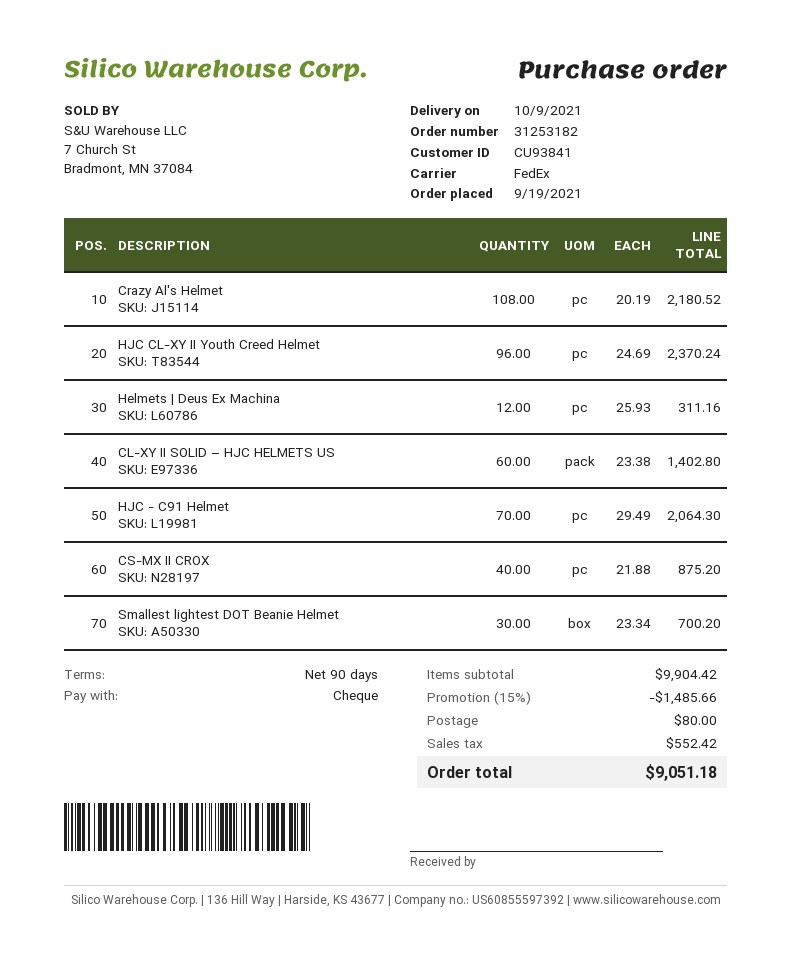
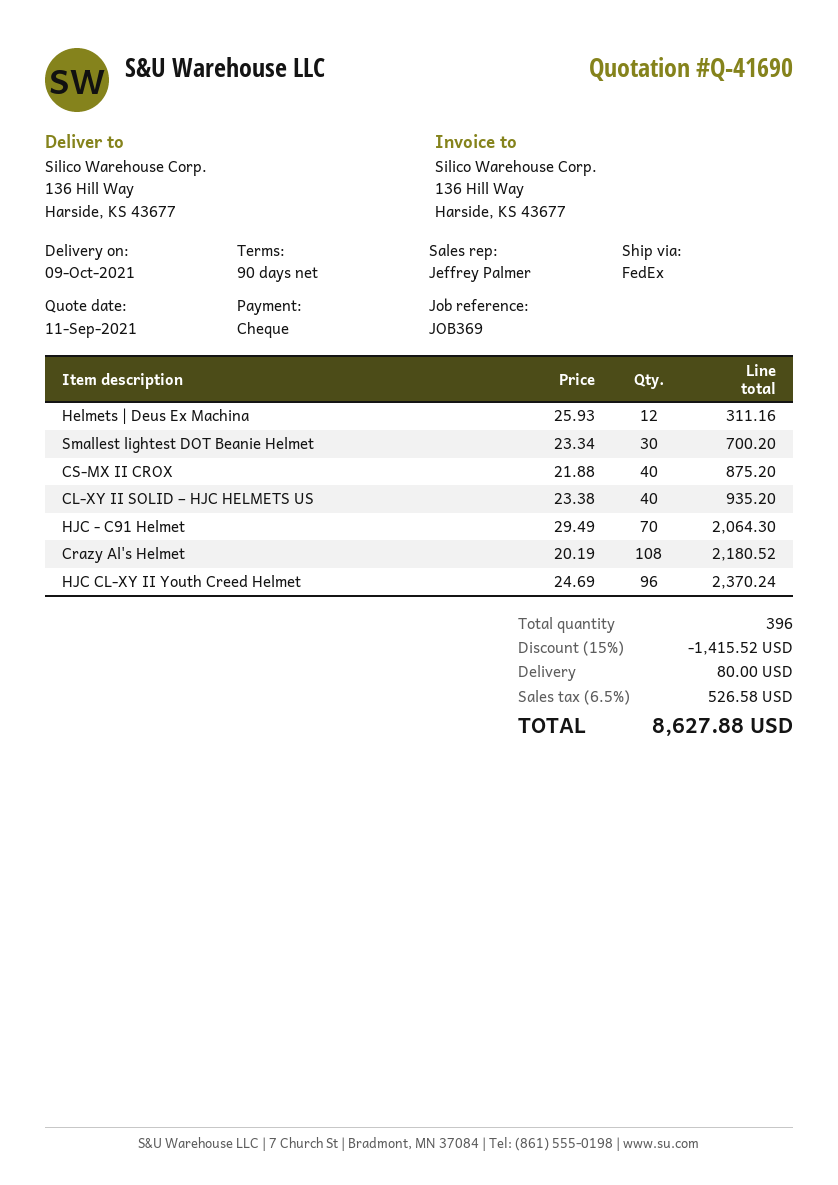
CL-XY II SOLID – HJC HELMETS US: 60 x 23.38 = 1402.80 -> 40 x 23.38 = 935.20
discount: 15% = 1485.66 -> 15% = 1415.52
tax: 552.42 -> 526.58
total: 9051.18 -> 8627.88

